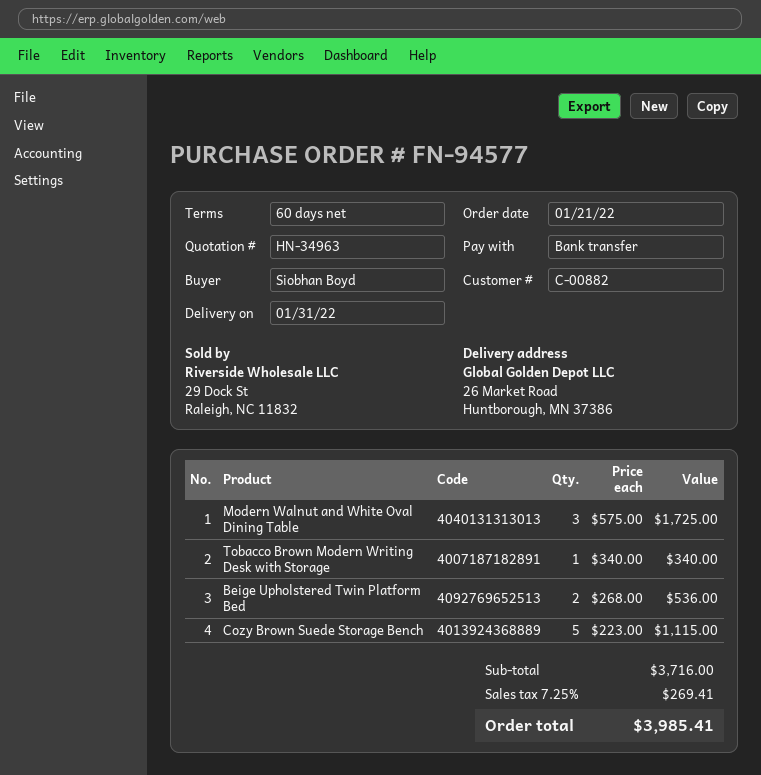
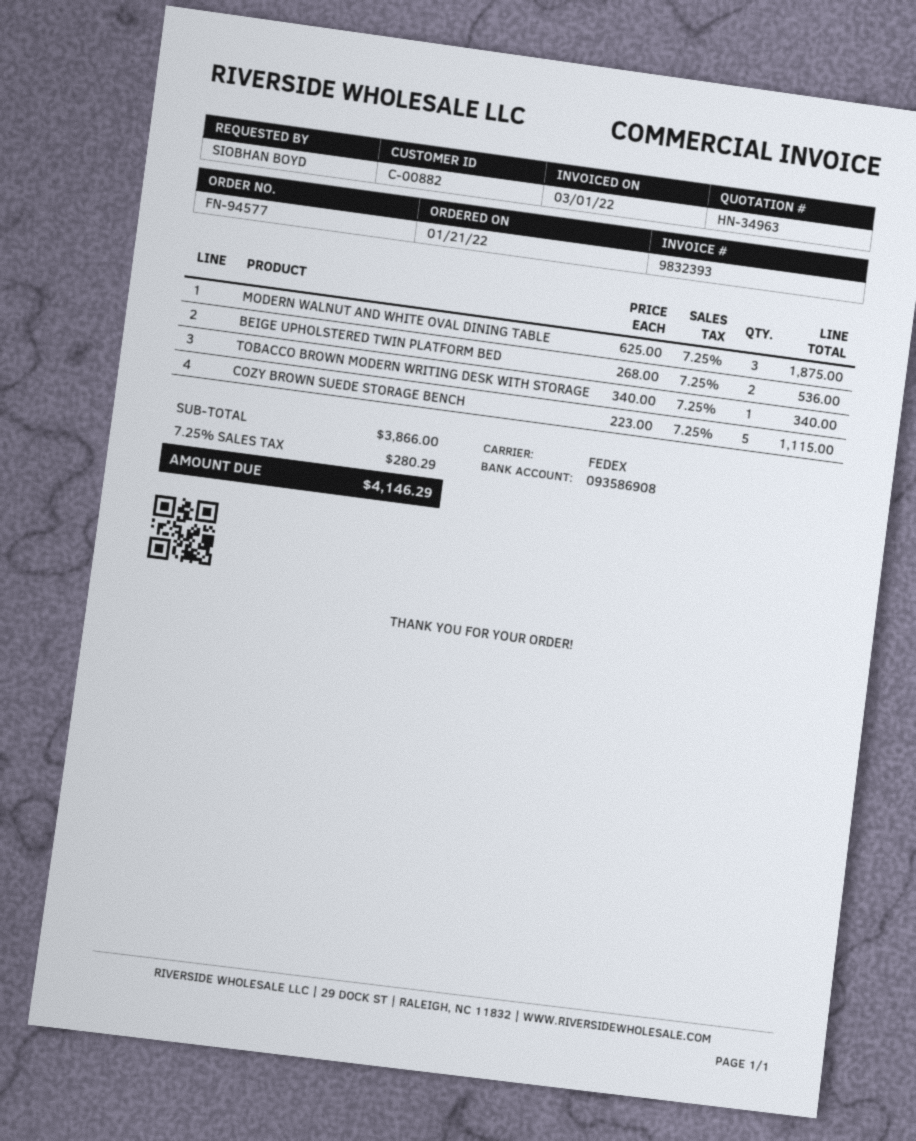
Modern Walnut and White Oval Dining Table: 3 x 575.00 = 1725.00 -> 3 x 625.00 = 1875.00
subtotal: 3716.00 -> 3866.00
tax: 7.25% = 269.41 -> 7.25% = 280.29
total: 3985.41 -> 4146.29

